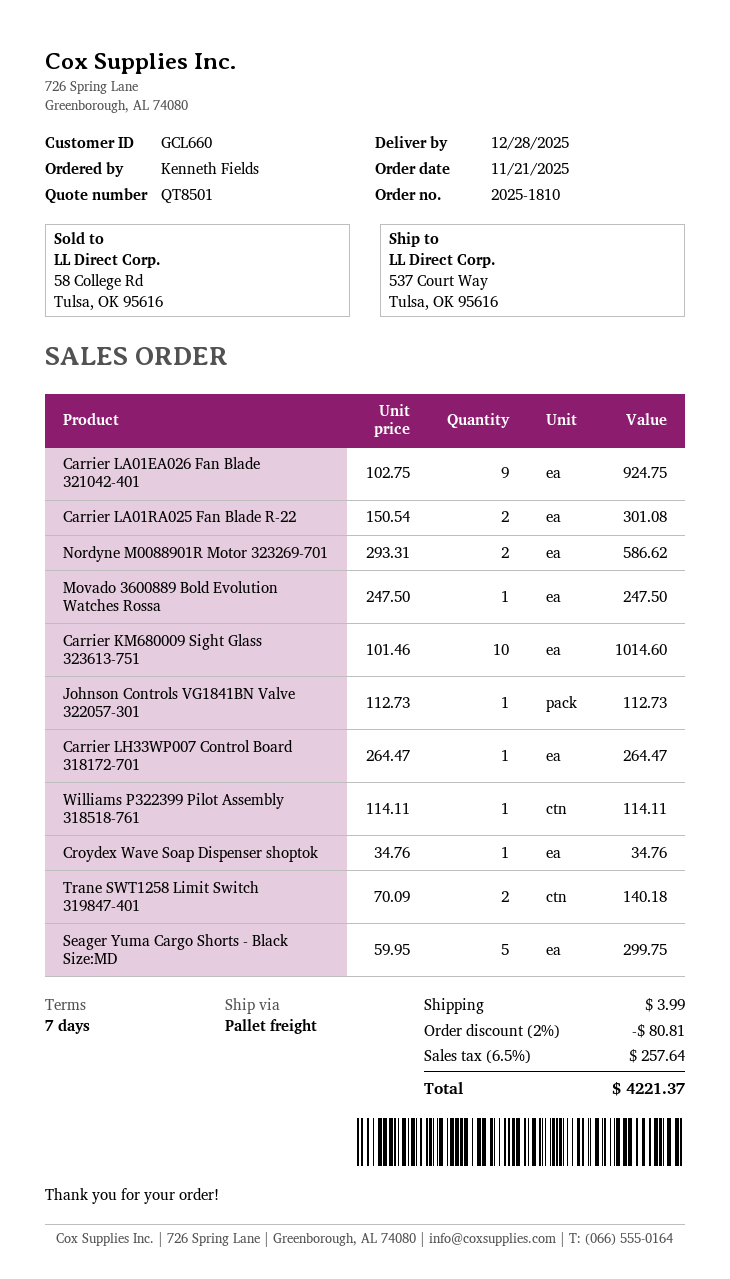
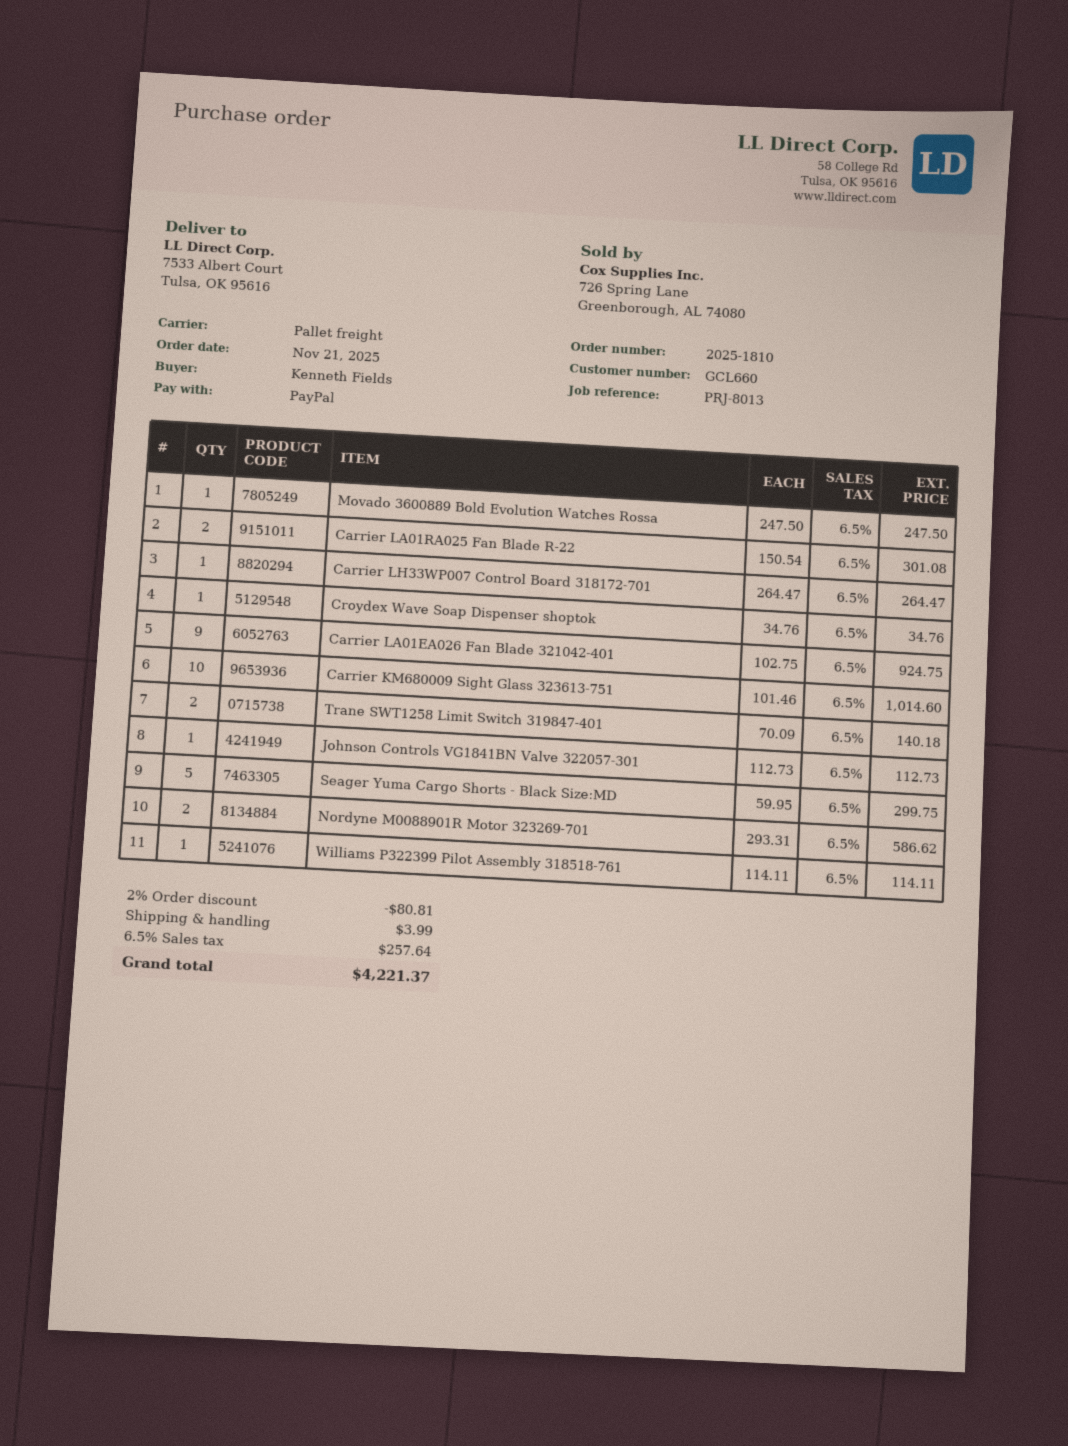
ship to: 537 Court Way, Tulsa, OK 95616 -> 7533 Albert Court, Tulsa, OK 95616

